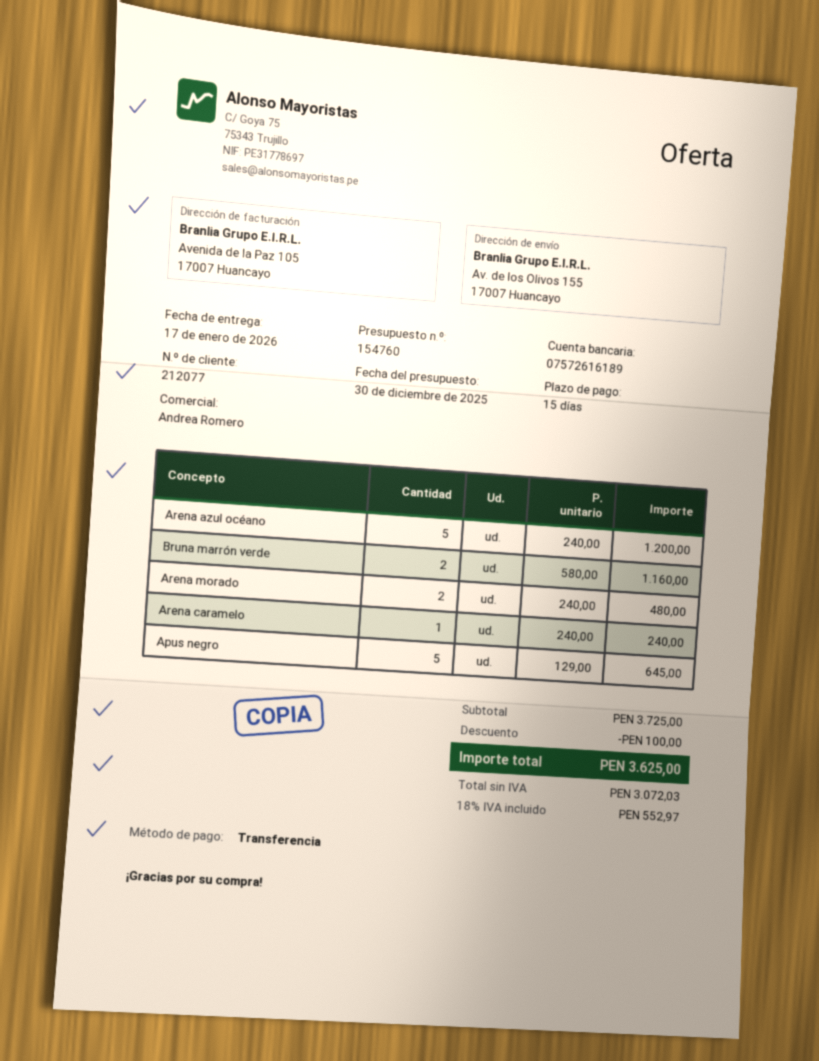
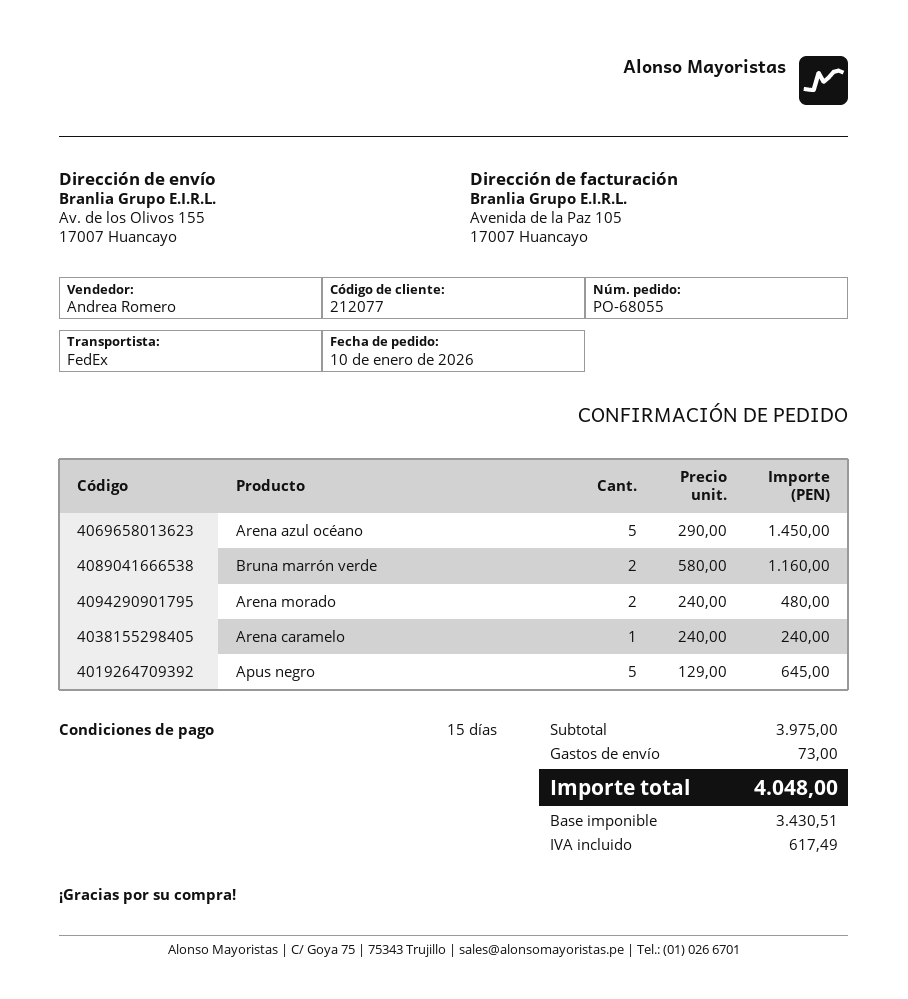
Arena azul océano: 5 x 240.00 = 1200.00 -> 5 x 290.00 = 1450.00
subtotal: 3725.00 -> 3975.00
discount: 100.00 -> none
shipping: none -> 73.00
net: 3072.03 -> 3430.51
tax: 552.97 -> 617.49
total: 3625.00 -> 4048.00

